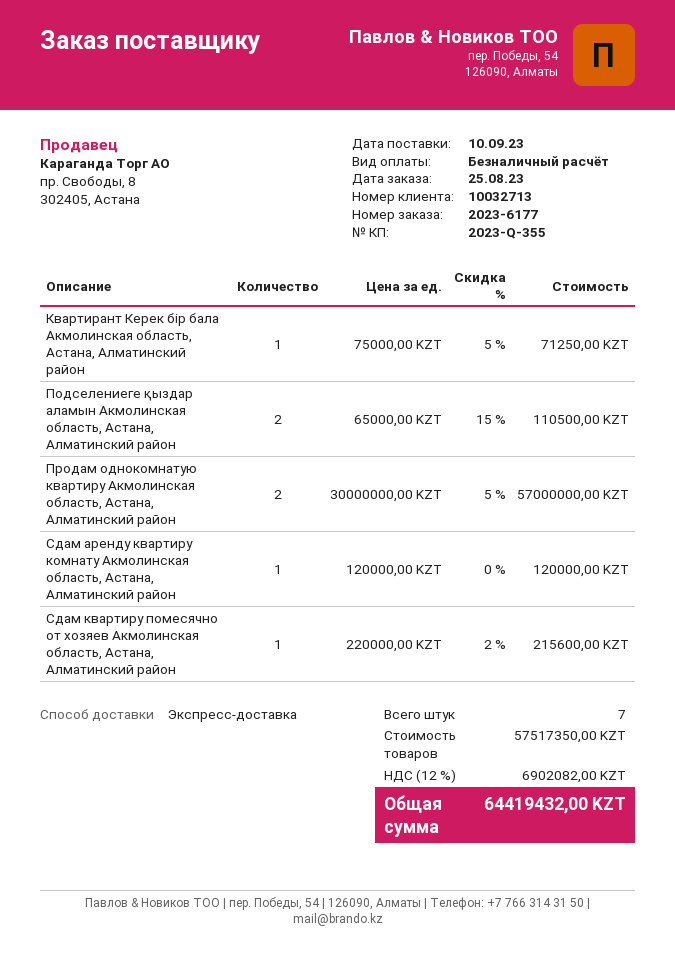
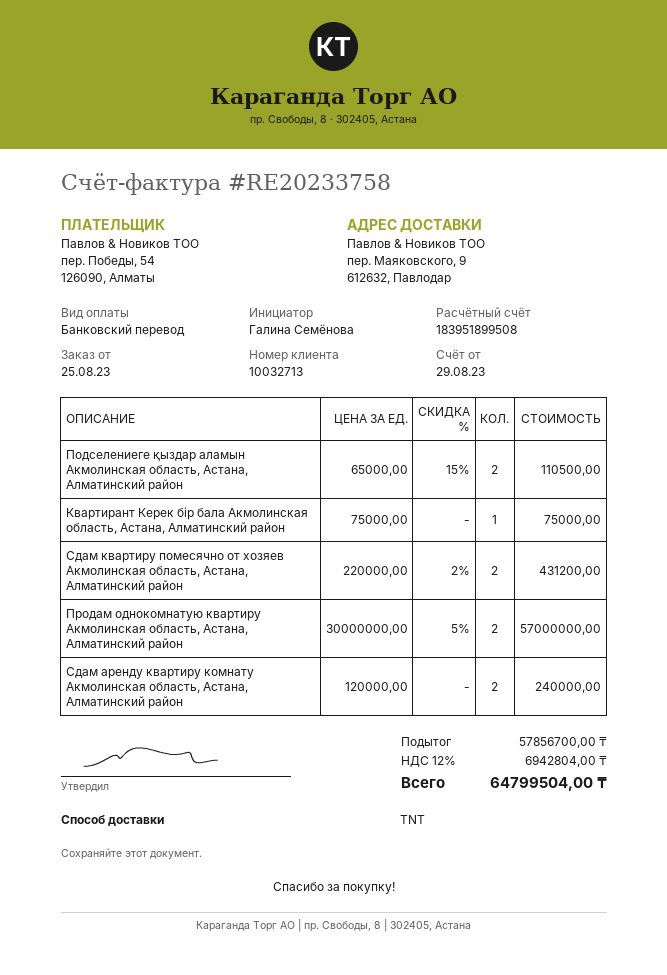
shipping method: express -> TNT
Квартирант Керек бір бала Акмолинская область, Астана, Алматинский район: 1 x 75000.00 - 5% = 71250.00 -> 1 x 75000.00 = 75000.00
Сдам аренду квартиру комнату Акмолинская область, Астана, Алматинский район: 1 x 120000.00 = 120000.00 -> 2 x 120000.00 = 240000.00
Сдам квартиру помесячно от хозяев Акмолинская область, Астана, Алматинский район: 1 x 220000.00 - 2% = 215600.00 -> 2 x 220000.00 - 2% = 431200.00
subtotal: 57517350.00 -> 57856700.00
tax: 12% = 6902082.00 -> 12% = 6942804.00
total: 64419432.00 -> 64799504.00

